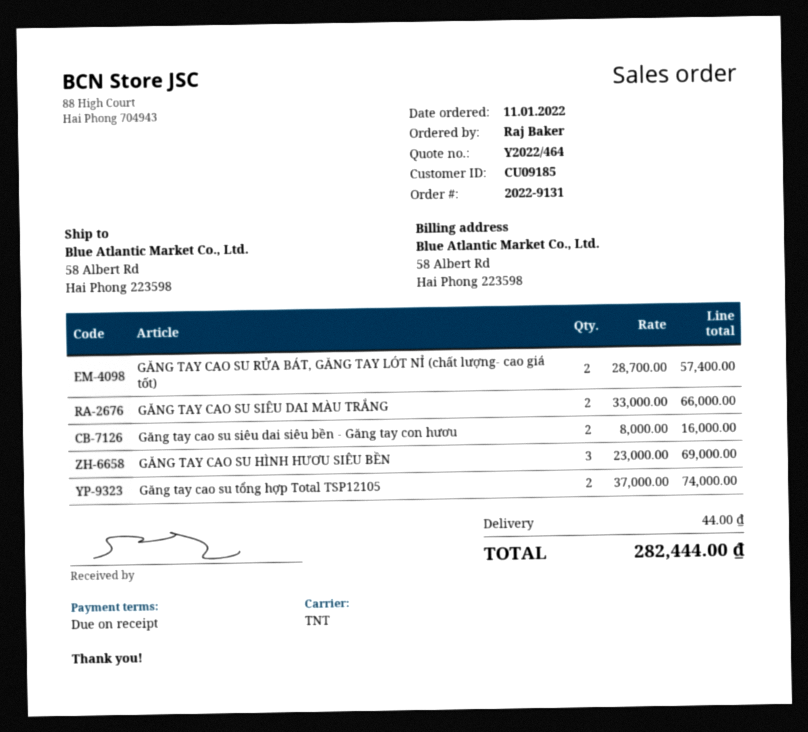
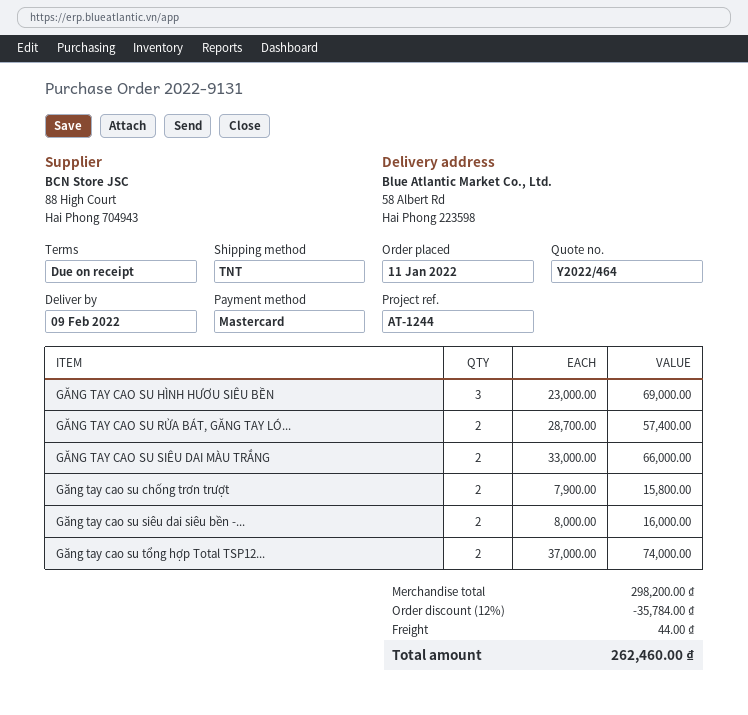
Găng tay cao su chống trơn trượt: none -> 2 x 7900.00 = 15800.00
discount: none -> 12% = 35784.00
total: 282444.00 -> 262460.00

